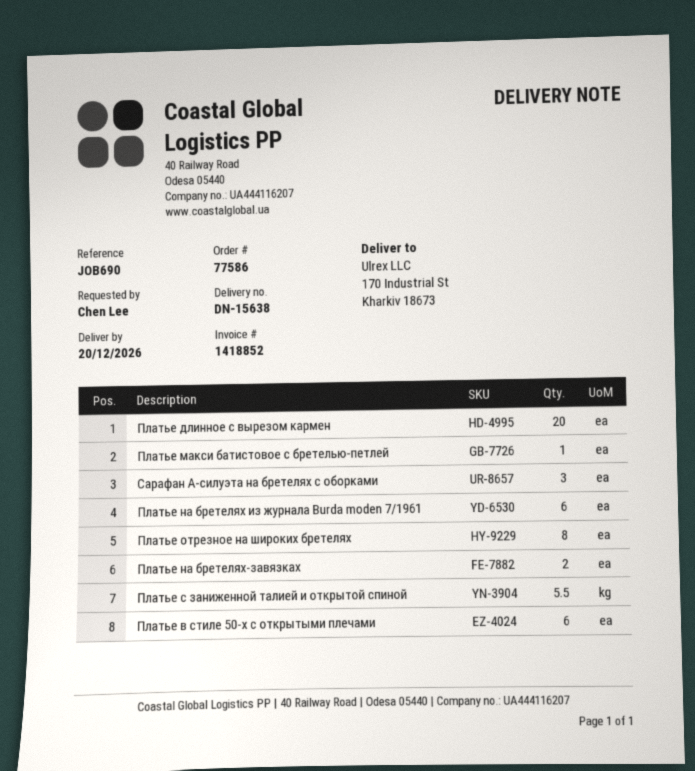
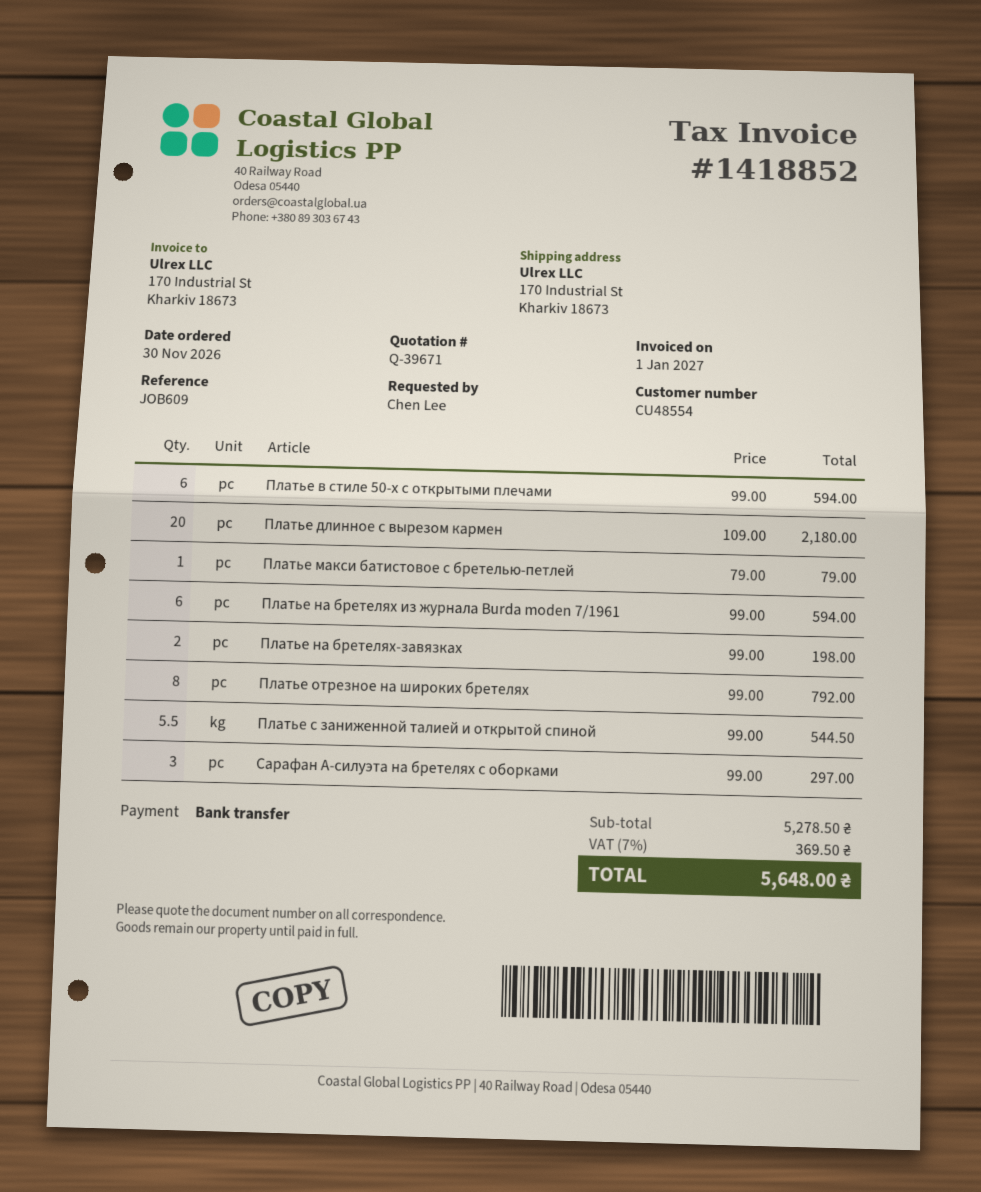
reference: JOB690 -> JOB609

